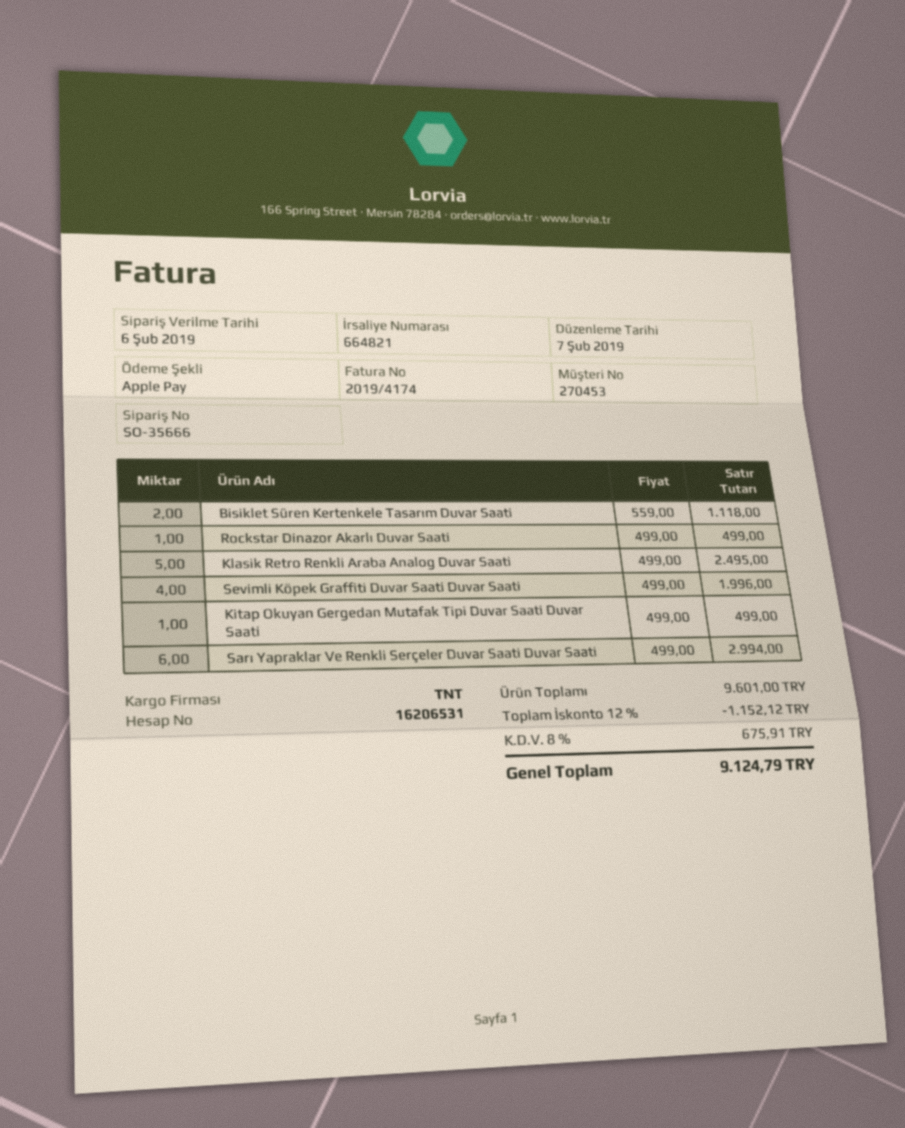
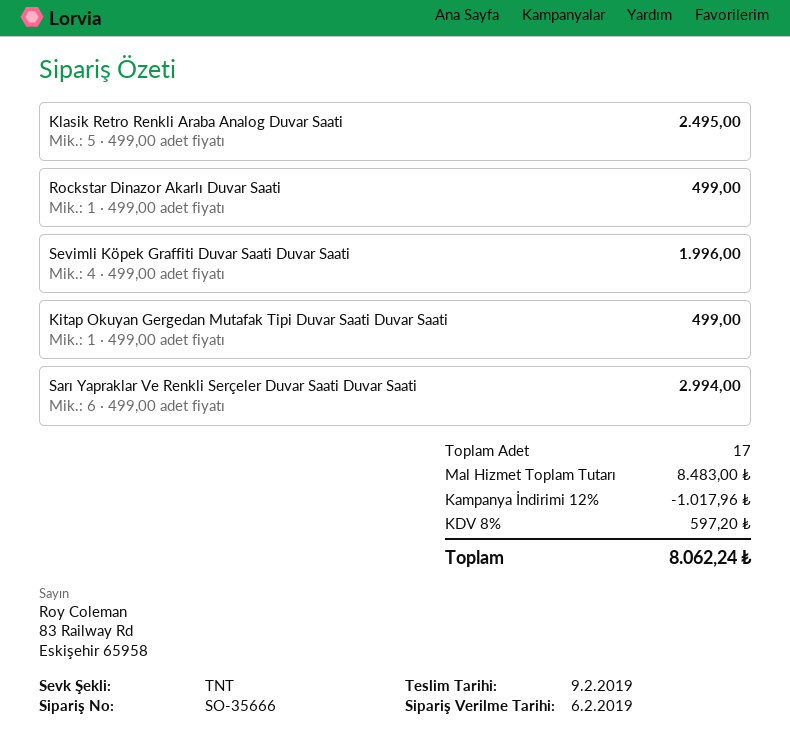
Bisiklet Süren Kertenkele Tasarım Duvar Saati: 2 x 559.00 = 1118.00 -> none
subtotal: 9601.00 -> 8483.00
discount: 12% = 1152.12 -> 12% = 1017.96
tax: 8% = 675.91 -> 8% = 597.20
total: 9124.79 -> 8062.24

